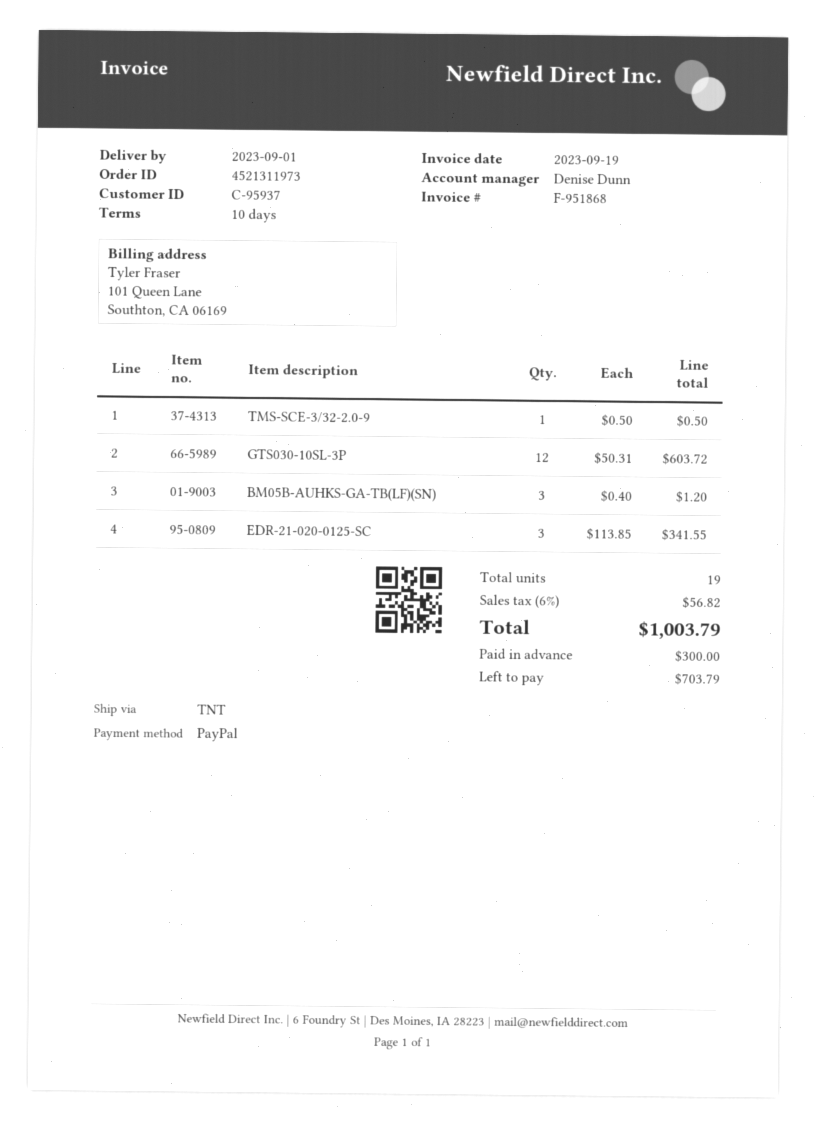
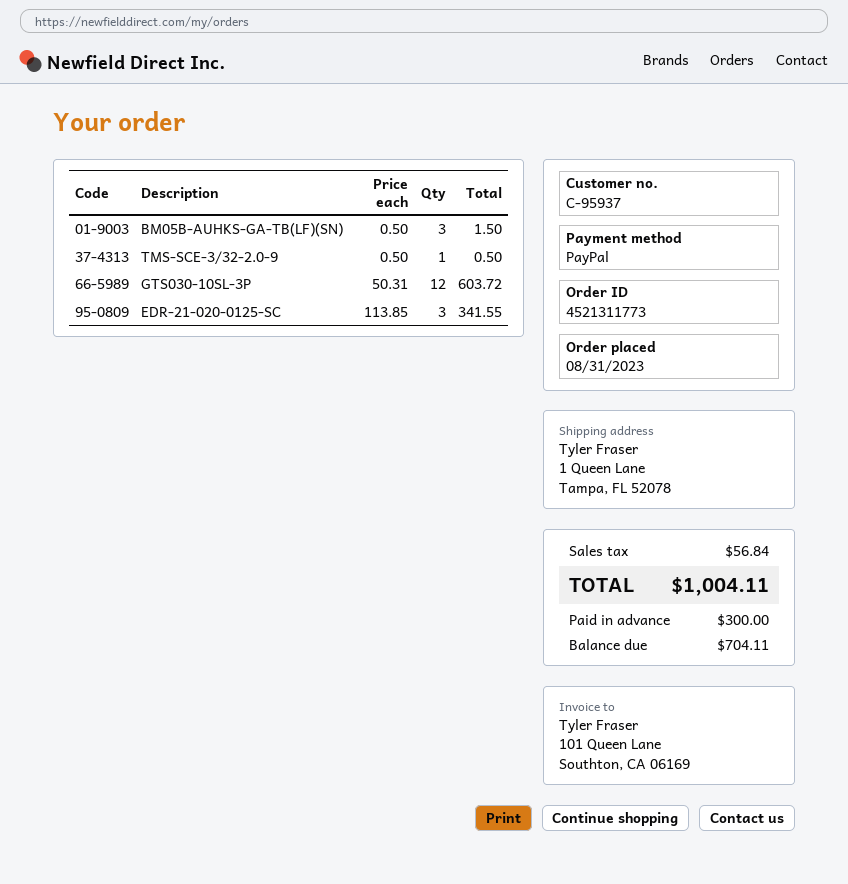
order number: 4521311973 -> 4521311773
BM05B-AUHKS-GA-TB(LF)(SN): 3 x 0.40 = 1.20 -> 3 x 0.50 = 1.50
tax: 56.82 -> 56.84
total: 1003.79 -> 1004.11
balance: 703.79 -> 704.11

